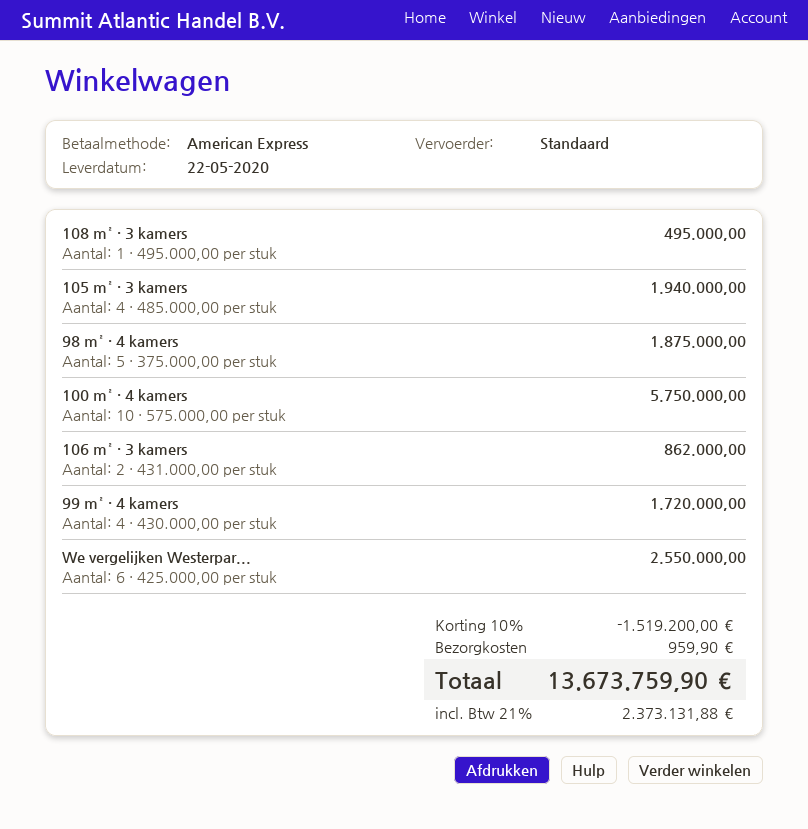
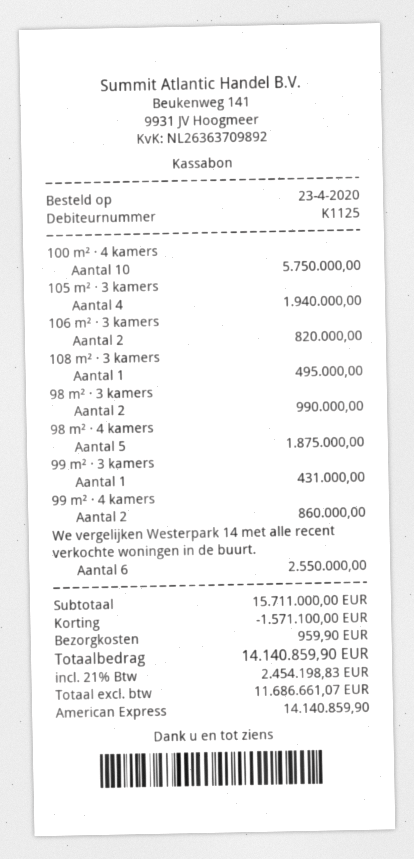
106 m² · 3 kamers: 2 for 862000.00 -> 2 for 820000.00
99 m² · 4 kamers: 4 for 1720000.00 -> 2 for 860000.00
98 m² · 3 kamers: none -> 2 for 990000.00
99 m² · 3 kamers: none -> 1 for 431000.00
discount: 1519200.00 -> 1571100.00
tax: 21% = 2373131.88 -> 21% = 2454198.83
total: 13673759.90 -> 14140859.90

